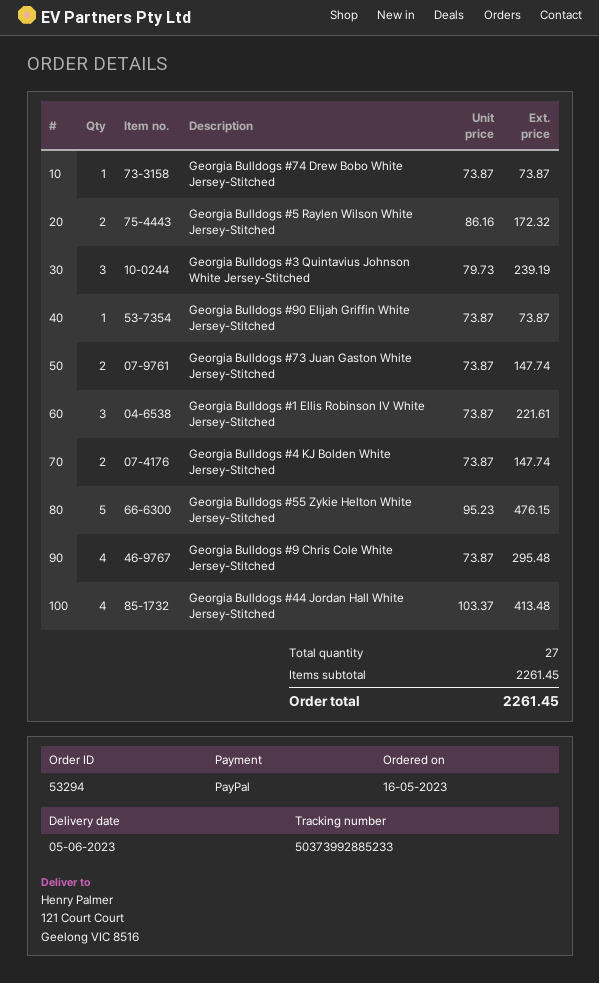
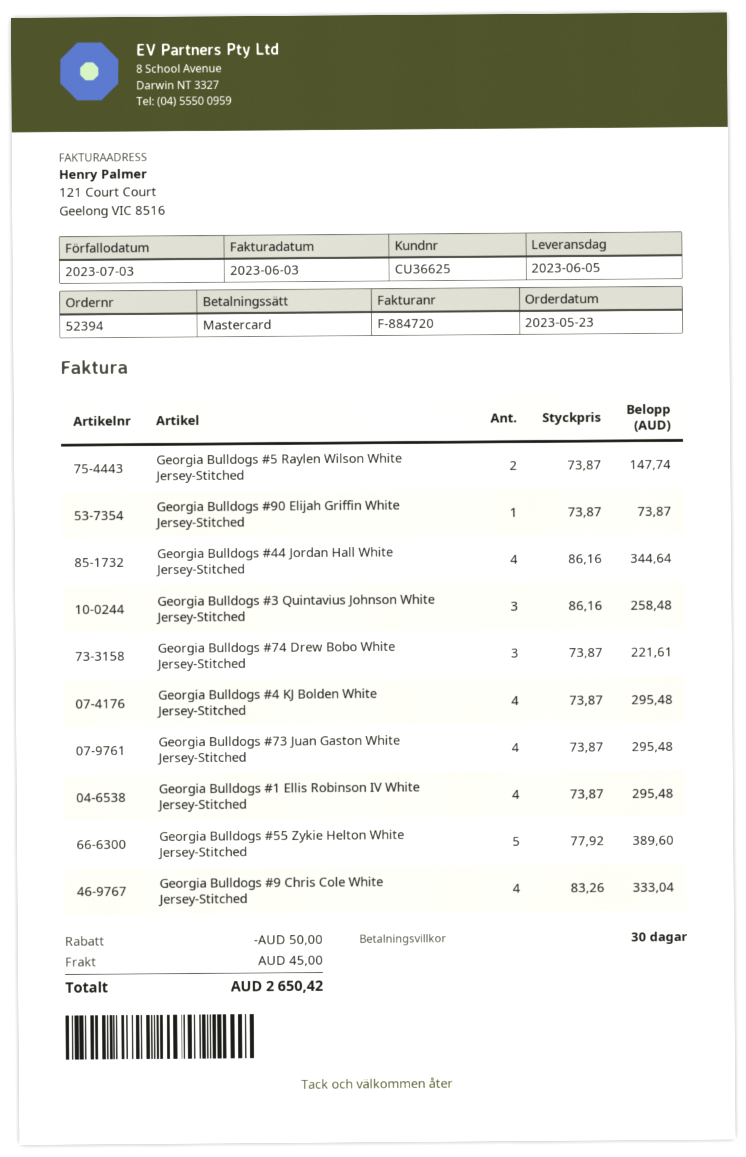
order number: 53294 -> 52394
order date: 2023-05-16 -> 2023-05-23
payment method: PayPal -> Mastercard
Georgia Bulldogs #74 Drew Bobo White Jersey-Stitched: 1 x 73.87 = 73.87 -> 3 x 73.87 = 221.61
Georgia Bulldogs #5 Raylen Wilson White Jersey-Stitched: 2 x 86.16 = 172.32 -> 2 x 73.87 = 147.74
Georgia Bulldogs #3 Quintavius Johnson White Jersey-Stitched: 3 x 79.73 = 239.19 -> 3 x 86.16 = 258.48
Georgia Bulldogs #73 Juan Gaston White Jersey-Stitched: 2 x 73.87 = 147.74 -> 4 x 73.87 = 295.48
Georgia Bulldogs #1 Ellis Robinson IV White Jersey-Stitched: 3 x 73.87 = 221.61 -> 4 x 73.87 = 295.48
Georgia Bulldogs #4 KJ Bolden White Jersey-Stitched: 2 x 73.87 = 147.74 -> 4 x 73.87 = 295.48
Georgia Bulldogs #55 Zykie Helton White Jersey-Stitched: 5 x 95.23 = 476.15 -> 5 x 77.92 = 389.60
Georgia Bulldogs #9 Chris Cole White Jersey-Stitched: 4 x 73.87 = 295.48 -> 4 x 83.26 = 333.04
Georgia Bulldogs #44 Jordan Hall White Jersey-Stitched: 4 x 103.37 = 413.48 -> 4 x 86.16 = 344.64
discount: none -> 50.00
shipping: none -> 45.00
total: 2261.45 -> 2650.42

